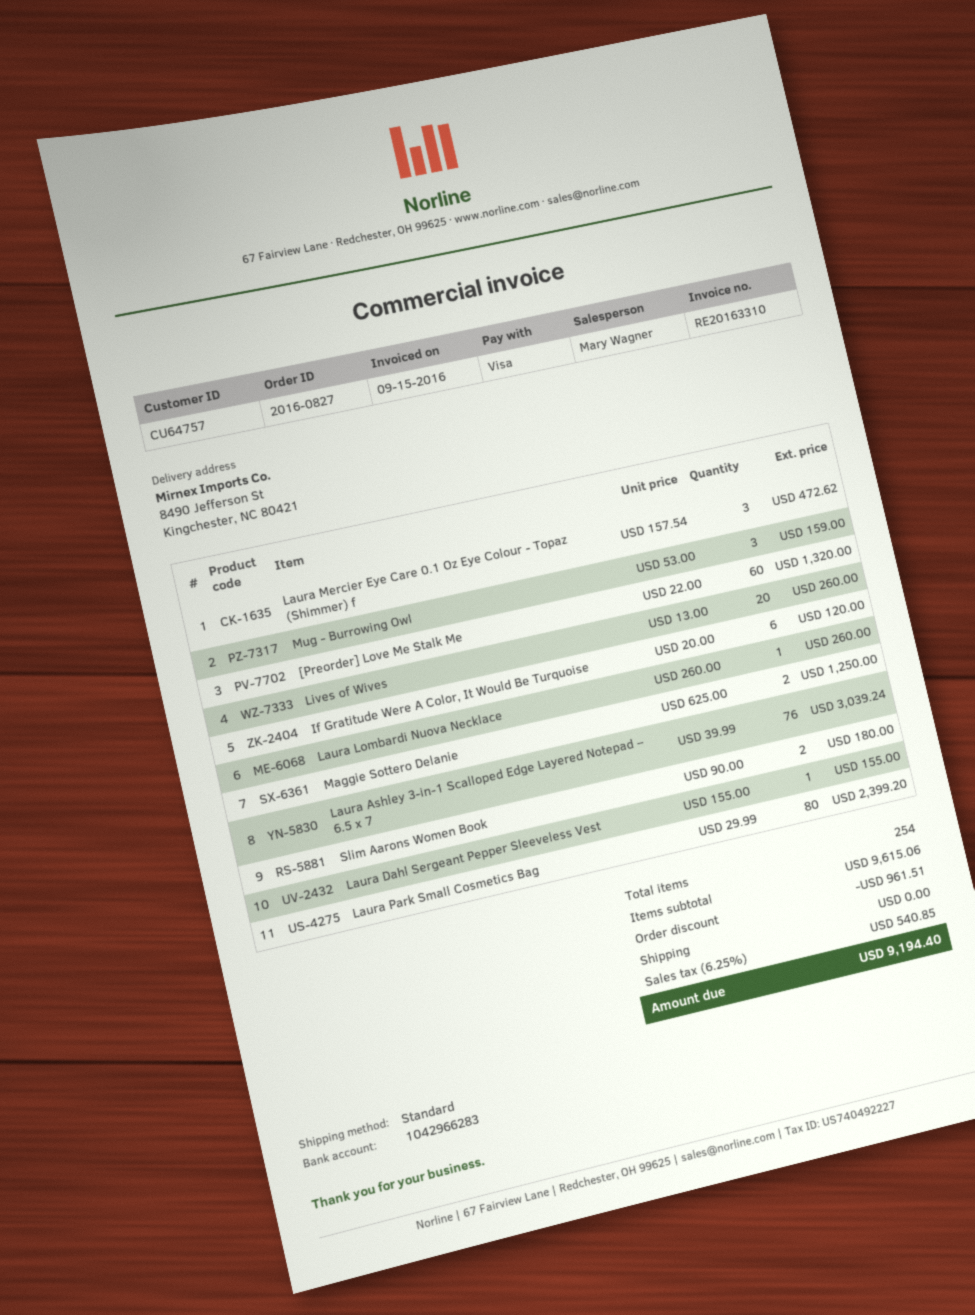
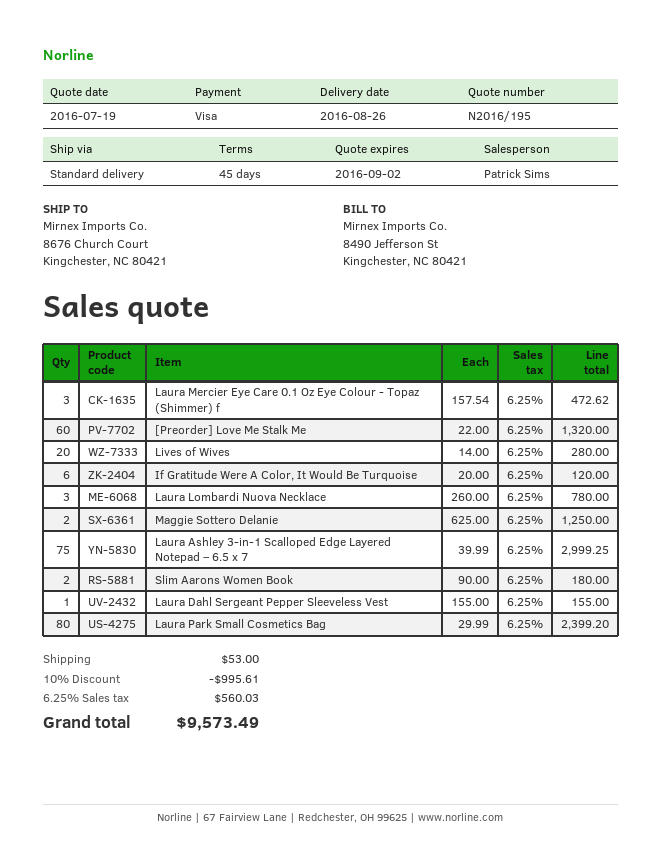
sales rep: Mary Wagner -> Patrick Sims
ship to: 8490 Jefferson St, Kingchester, NC 80421 -> 8676 Church Court, Kingchester, NC 80421
Mug - Burrowing Owl: 3 x 53.00 = 159.00 -> none
Lives of Wives: 20 x 13.00 = 260.00 -> 20 x 14.00 = 280.00
Laura Lombardi Nuova Necklace: 1 x 260.00 = 260.00 -> 3 x 260.00 = 780.00
Laura Ashley 3-in-1 Scalloped Edge Layered Notepad – 6.5 x 7: 76 x 39.99 = 3039.24 -> 75 x 39.99 = 2999.25
discount: 961.51 -> 995.61
shipping: 0.00 -> 53.00
tax: 6.25% = 540.85 -> 6.25% = 560.03
total: 9194.40 -> 9573.49

